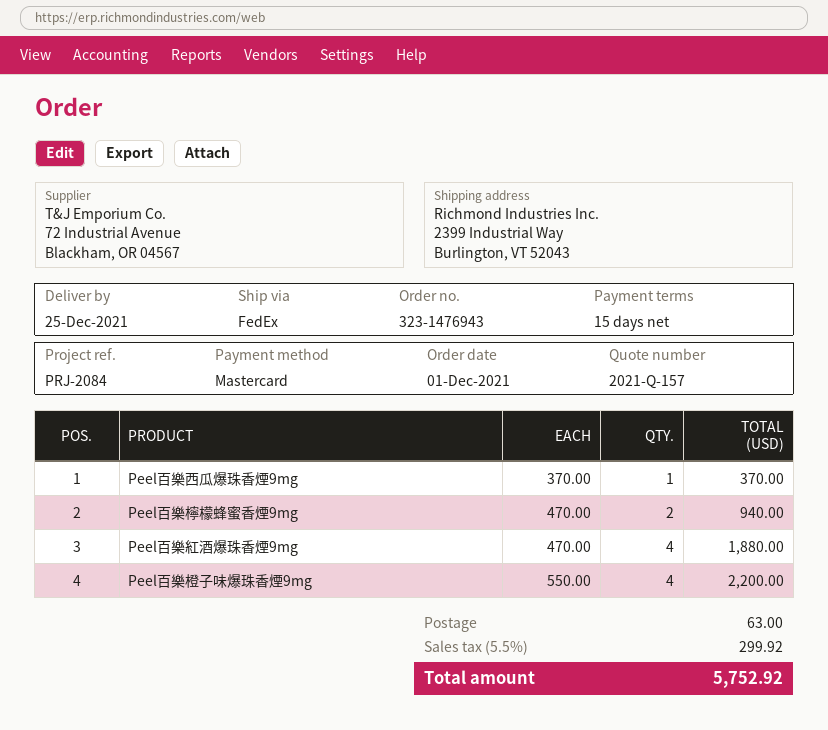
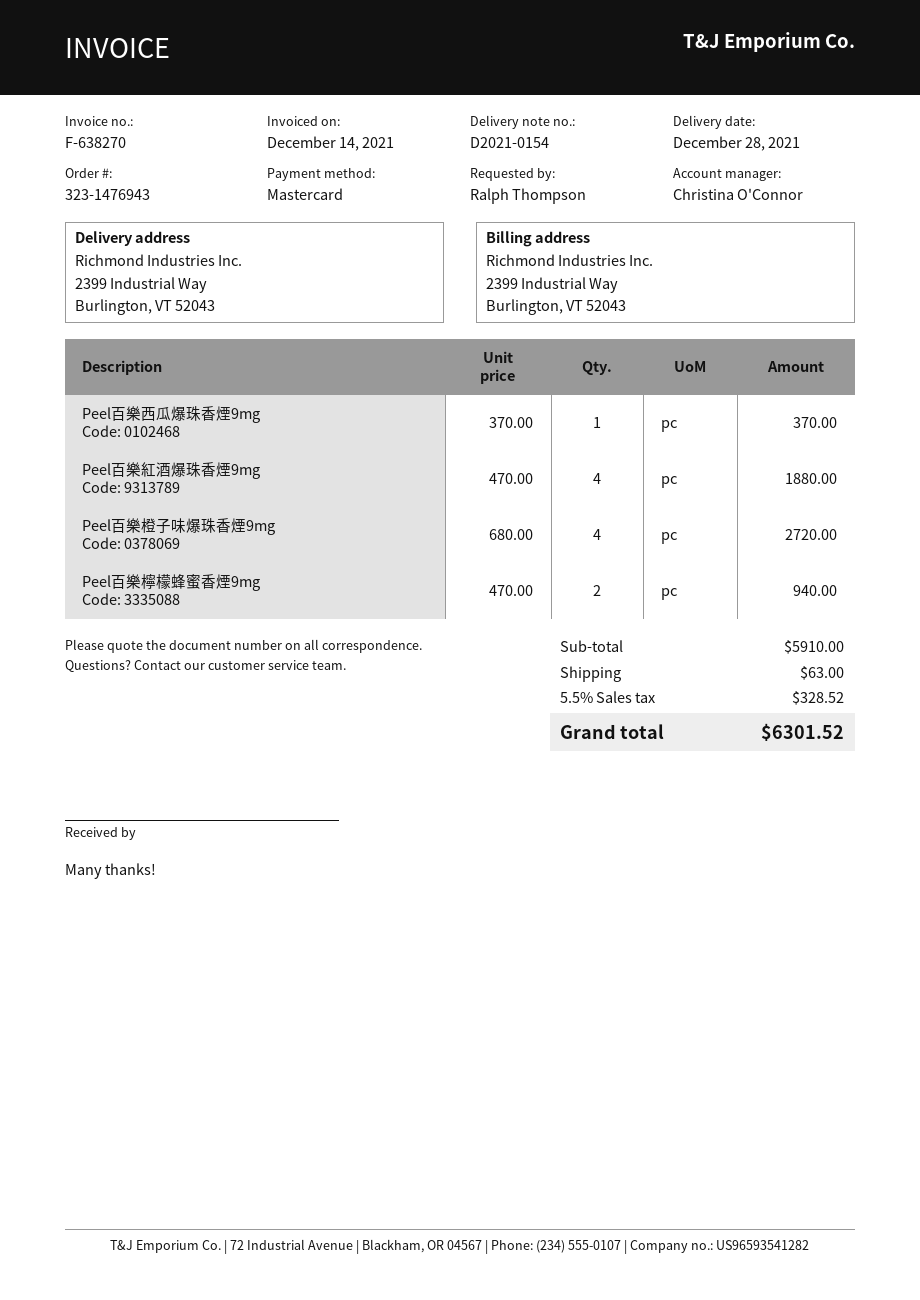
delivery date: 2021-12-25 -> 2021-12-28
Peel百樂橙子味爆珠香煙9mg: 4 x 550.00 = 2200.00 -> 4 x 680.00 = 2720.00
tax: 5.5% = 299.92 -> 5.5% = 328.52
total: 5752.92 -> 6301.52

